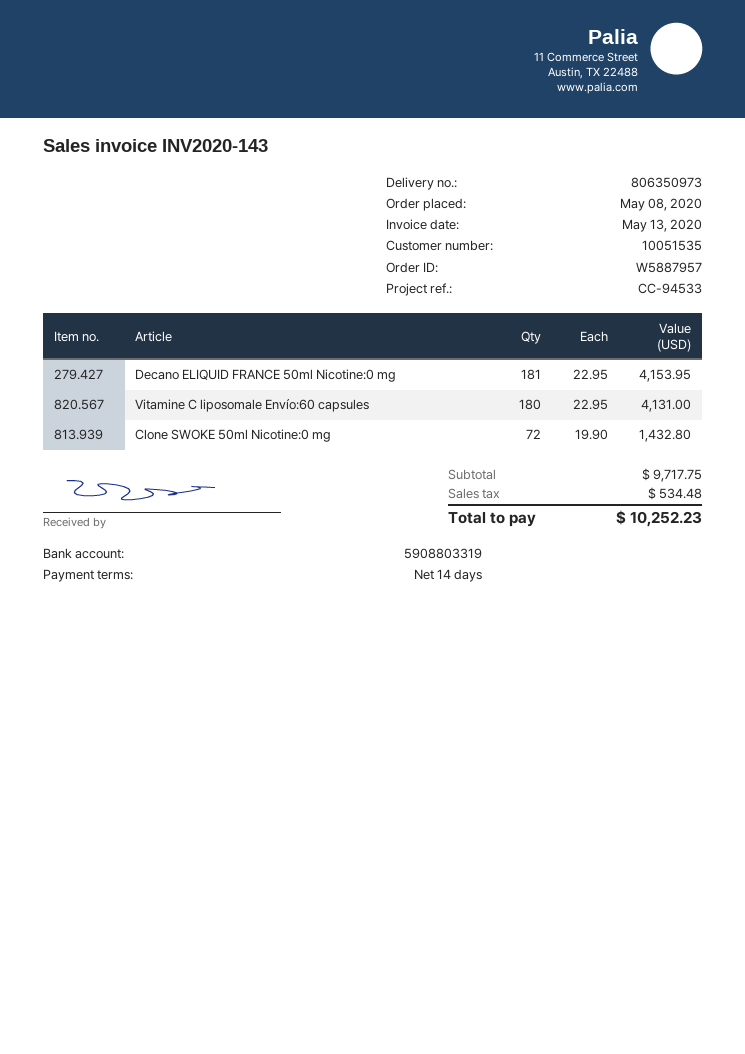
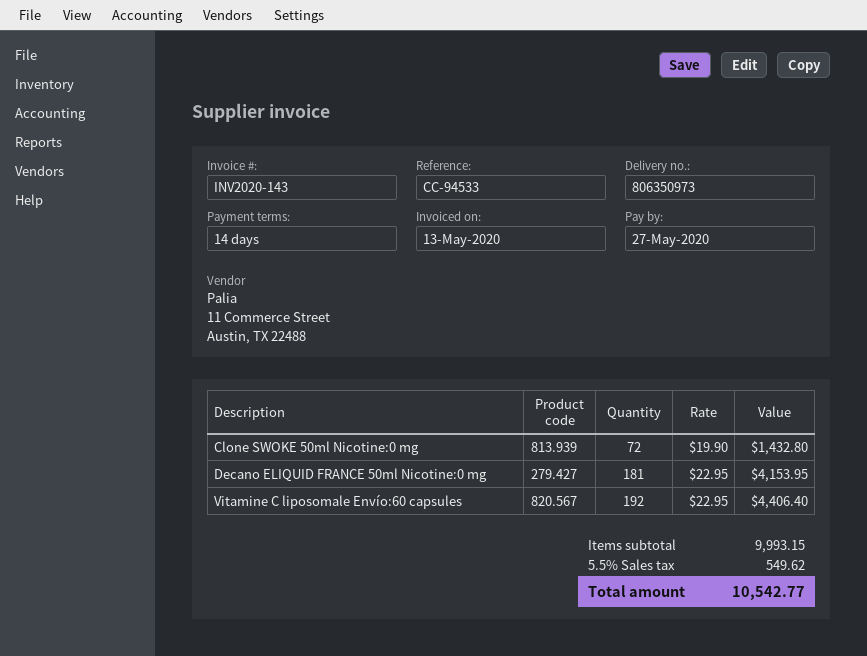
Vitamine C liposomale Envío:60 capsules: 180 x 22.95 = 4131.00 -> 192 x 22.95 = 4406.40
subtotal: 9717.75 -> 9993.15
tax: 534.48 -> 549.62
total: 10252.23 -> 10542.77

